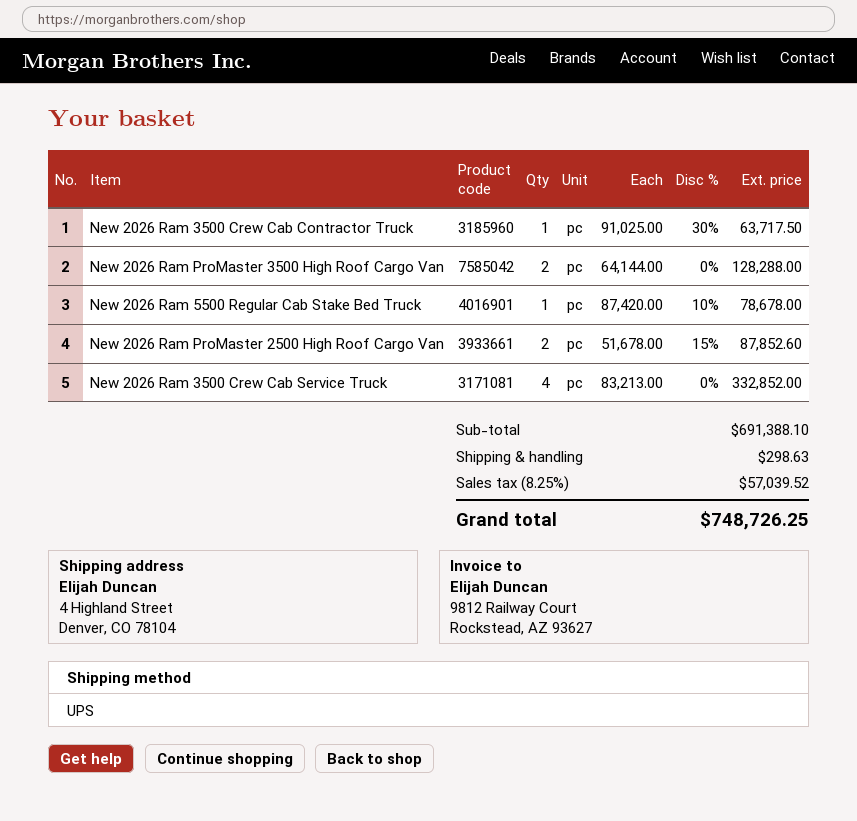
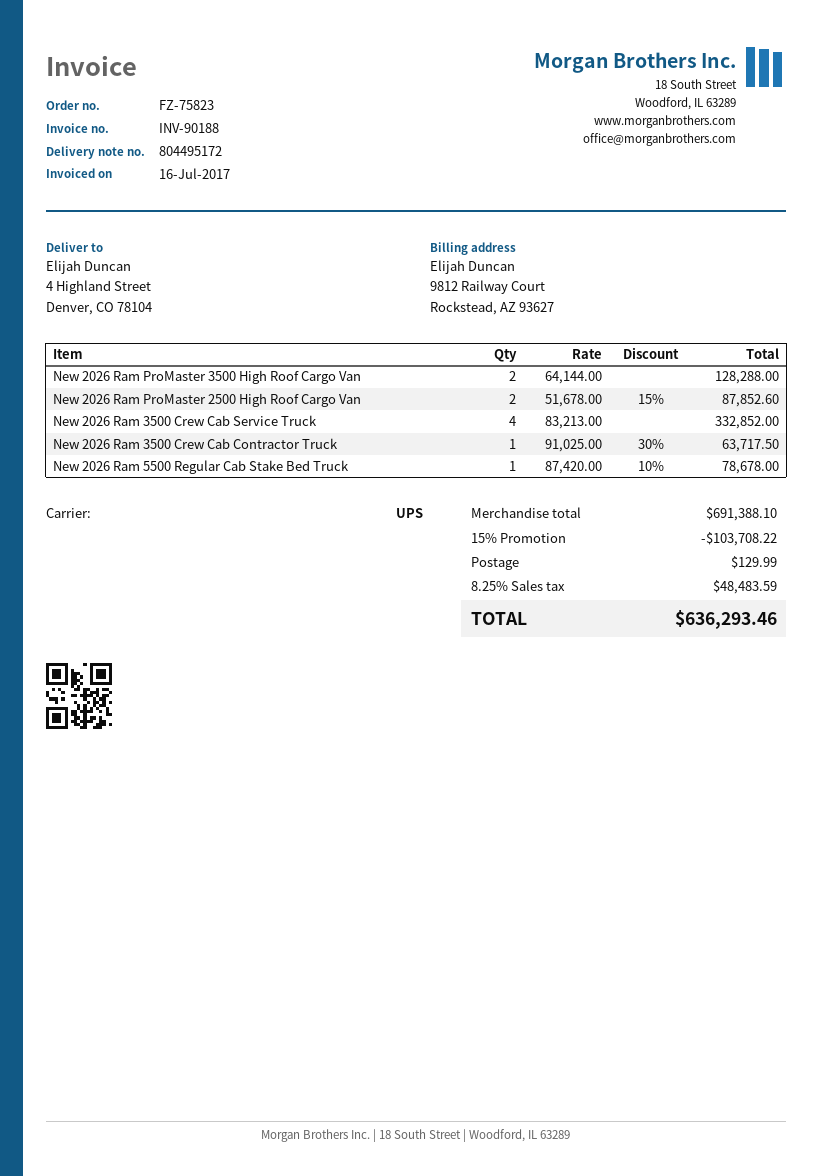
discount: none -> 15% = 103708.22
shipping: 298.63 -> 129.99
tax: 8.25% = 57039.52 -> 8.25% = 48483.59
total: 748726.25 -> 636293.46

